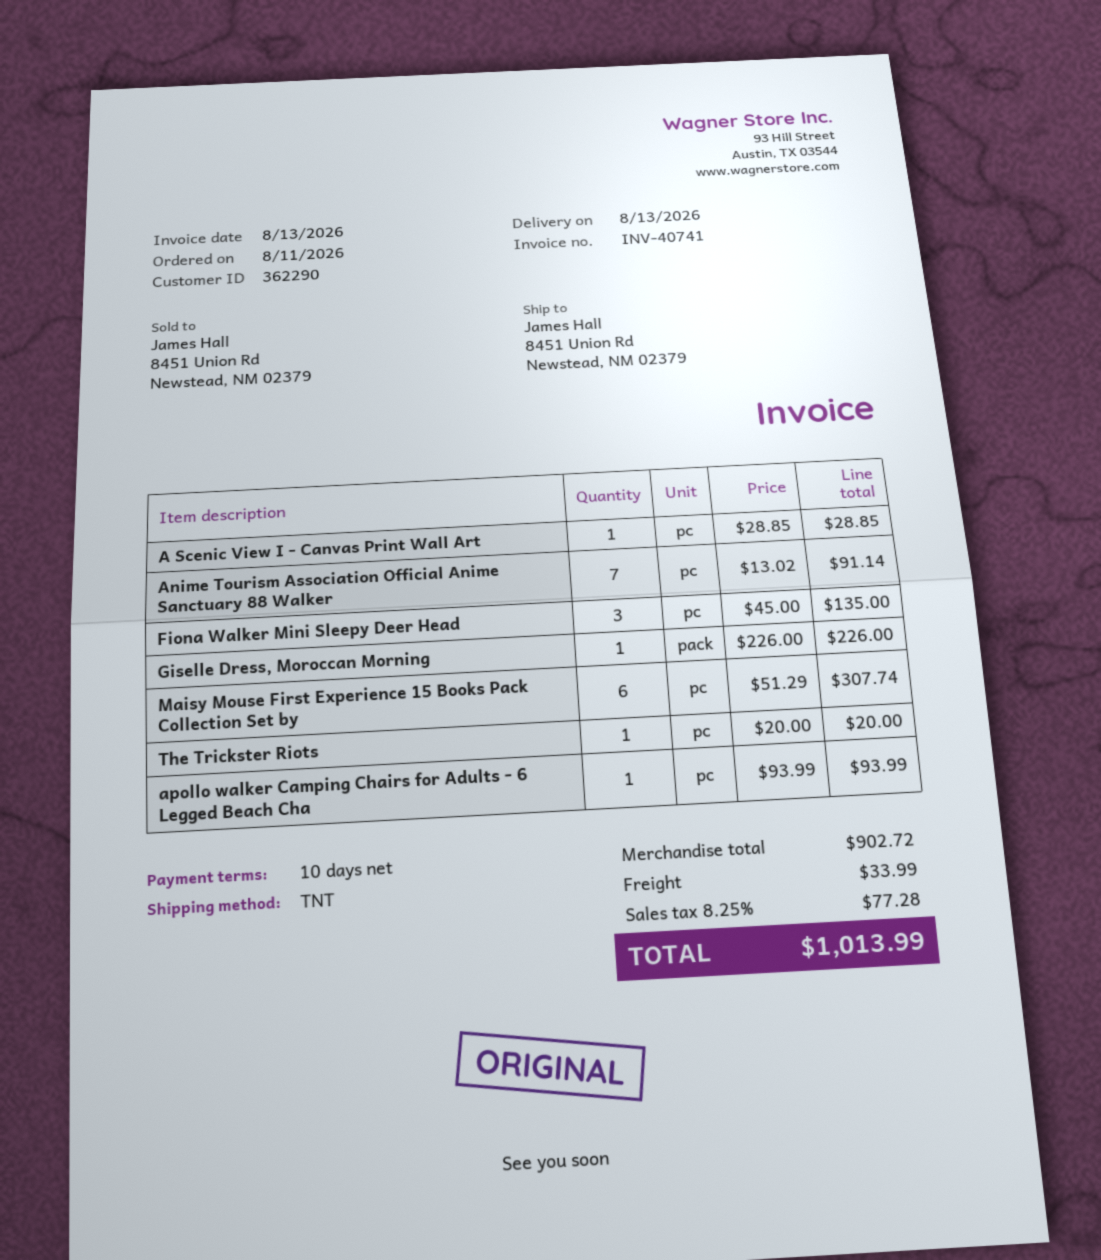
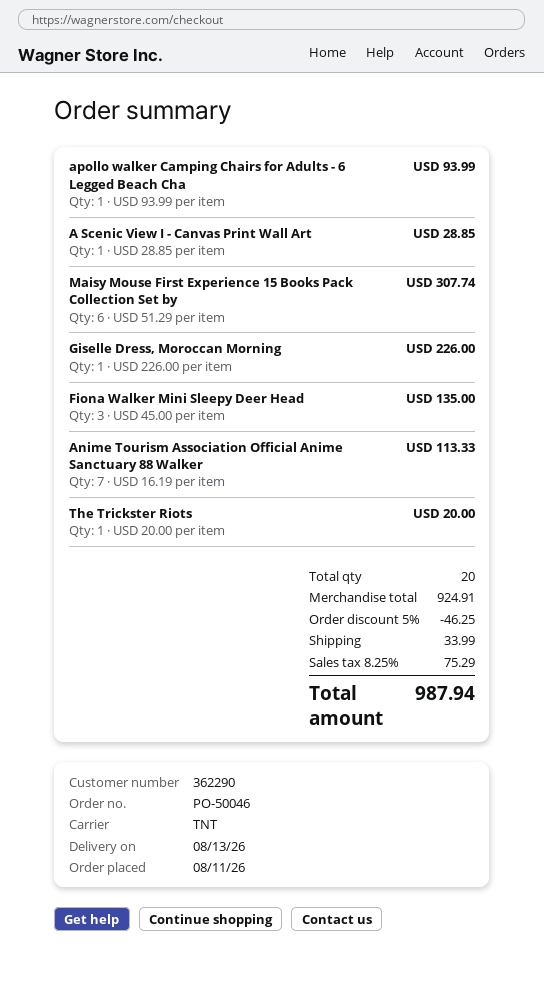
Anime Tourism Association Official Anime Sanctuary 88 Walker: 7 x 13.02 = 91.14 -> 7 x 16.19 = 113.33
subtotal: 902.72 -> 924.91
discount: none -> 5% = 46.25
tax: 8.25% = 77.28 -> 8.25% = 75.29
total: 1013.99 -> 987.94

